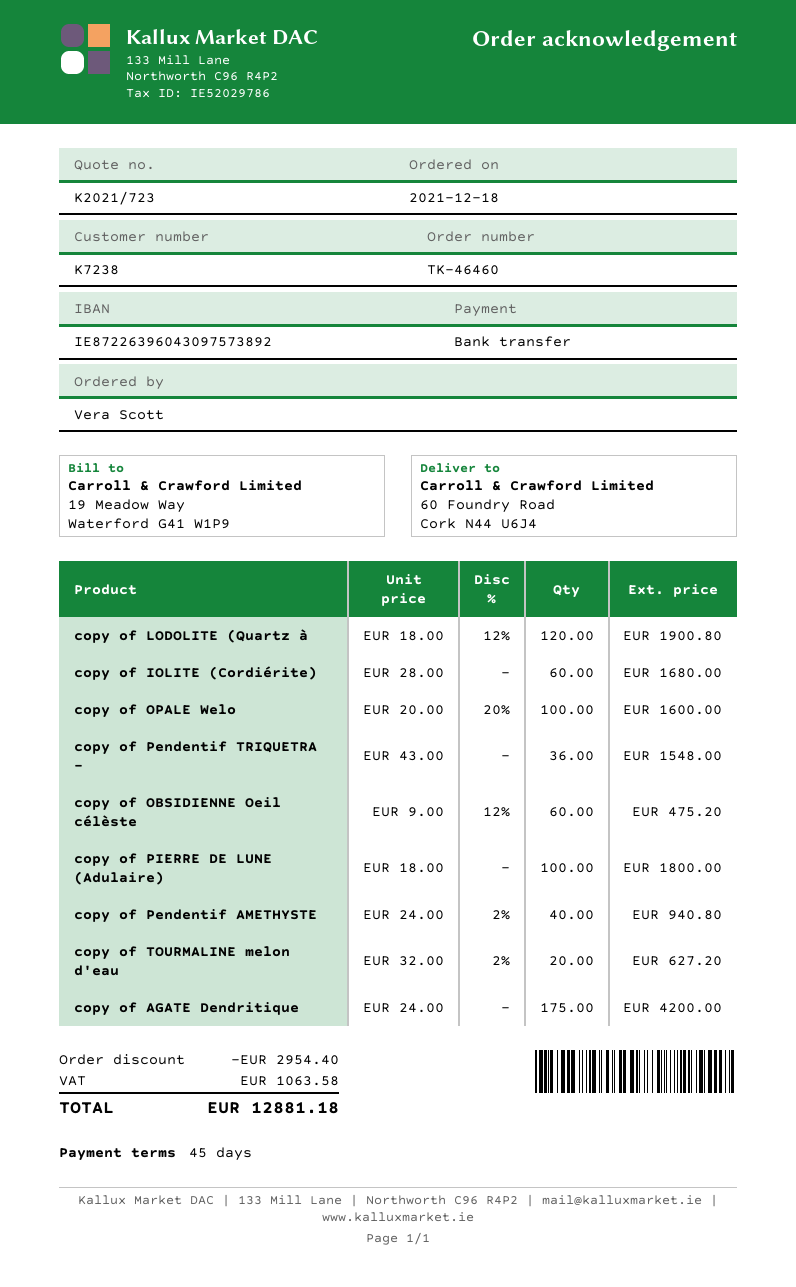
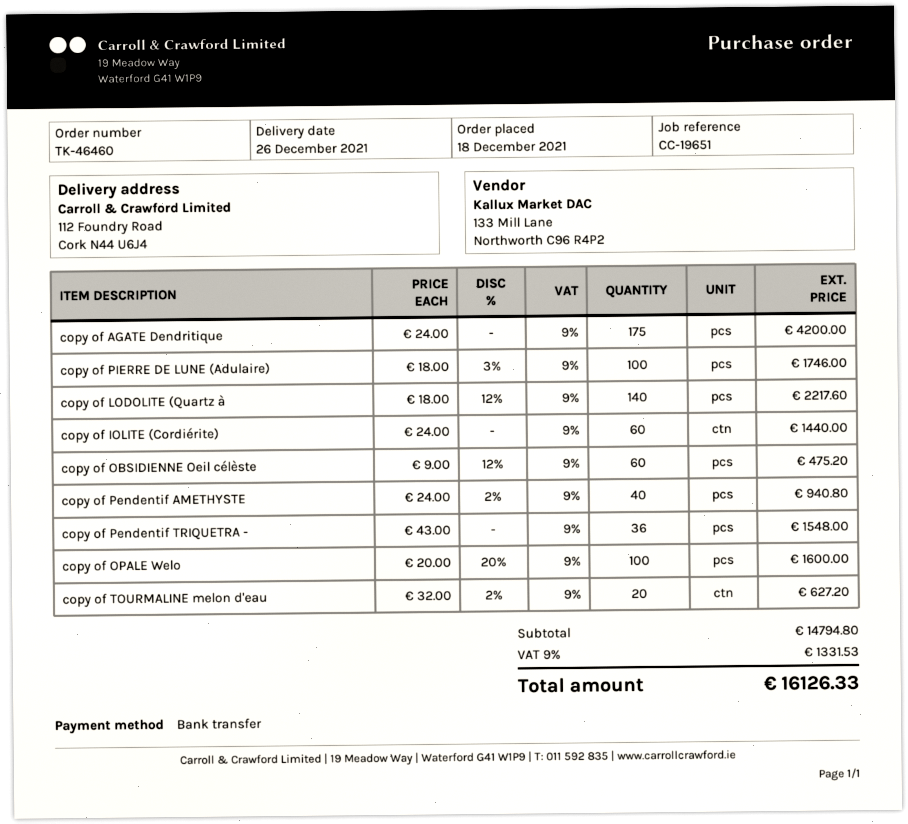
ship to: 60 Foundry Road, Cork N44 U6J4 -> 112 Foundry Road, Cork N44 U6J4
copy of LODOLITE (Quartz à: 120 x 18.00 - 12% = 1900.80 -> 140 x 18.00 - 12% = 2217.60
copy of IOLITE (Cordiérite): 60 x 28.00 = 1680.00 -> 60 x 24.00 = 1440.00
copy of PIERRE DE LUNE (Adulaire): 100 x 18.00 = 1800.00 -> 100 x 18.00 - 3% = 1746.00
discount: 2954.40 -> none
tax: 1063.58 -> 1331.53
total: 12881.18 -> 16126.33

